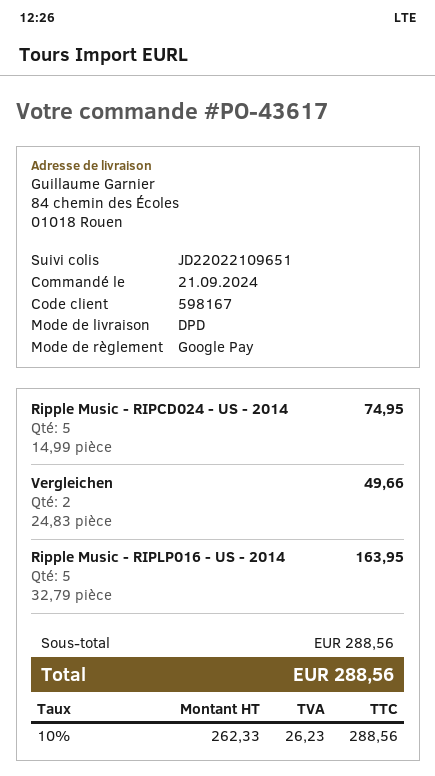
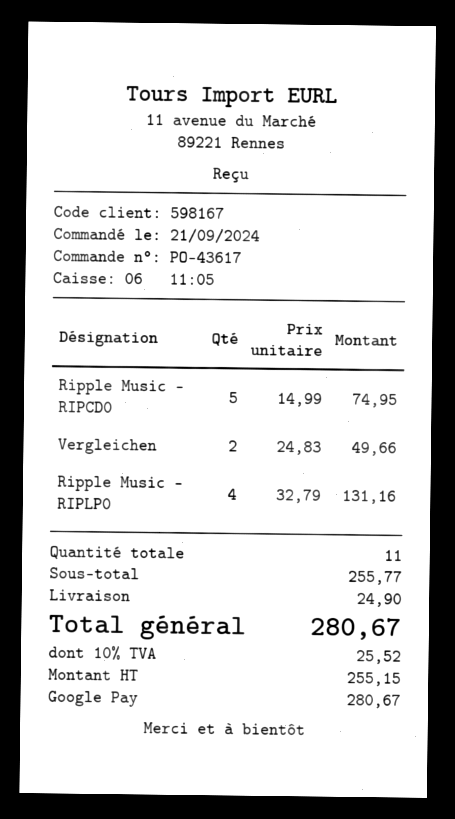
Ripple Music - RIPLP016 - US - 2014: 5 x 32.79 = 163.95 -> 4 x 32.79 = 131.16
subtotal: 288.56 -> 255.77
shipping: none -> 24.90
net: 262.33 -> 255.15
tax: 10% = 26.23 -> 10% = 25.52
total: 288.56 -> 280.67

